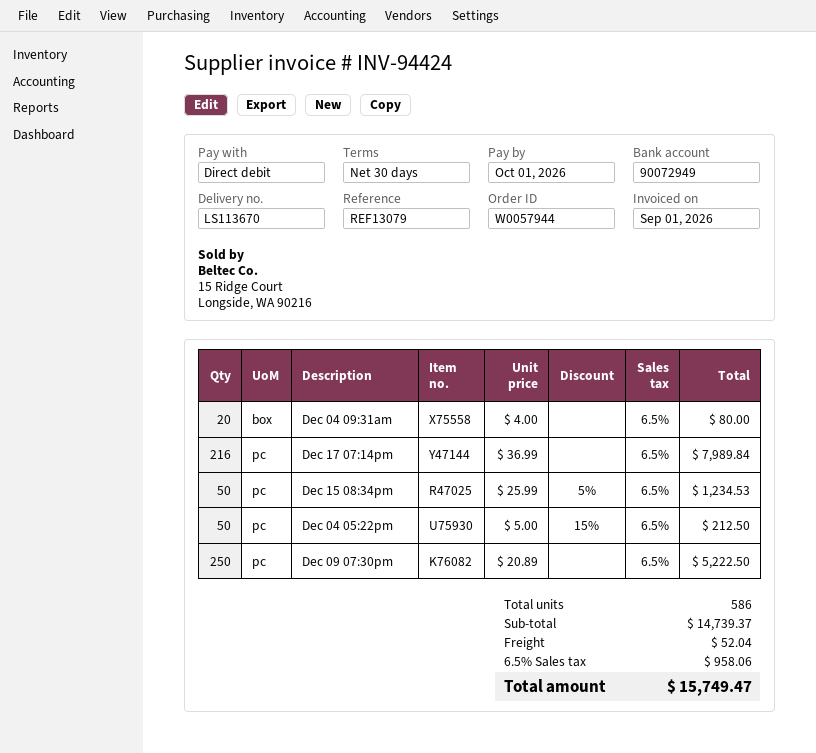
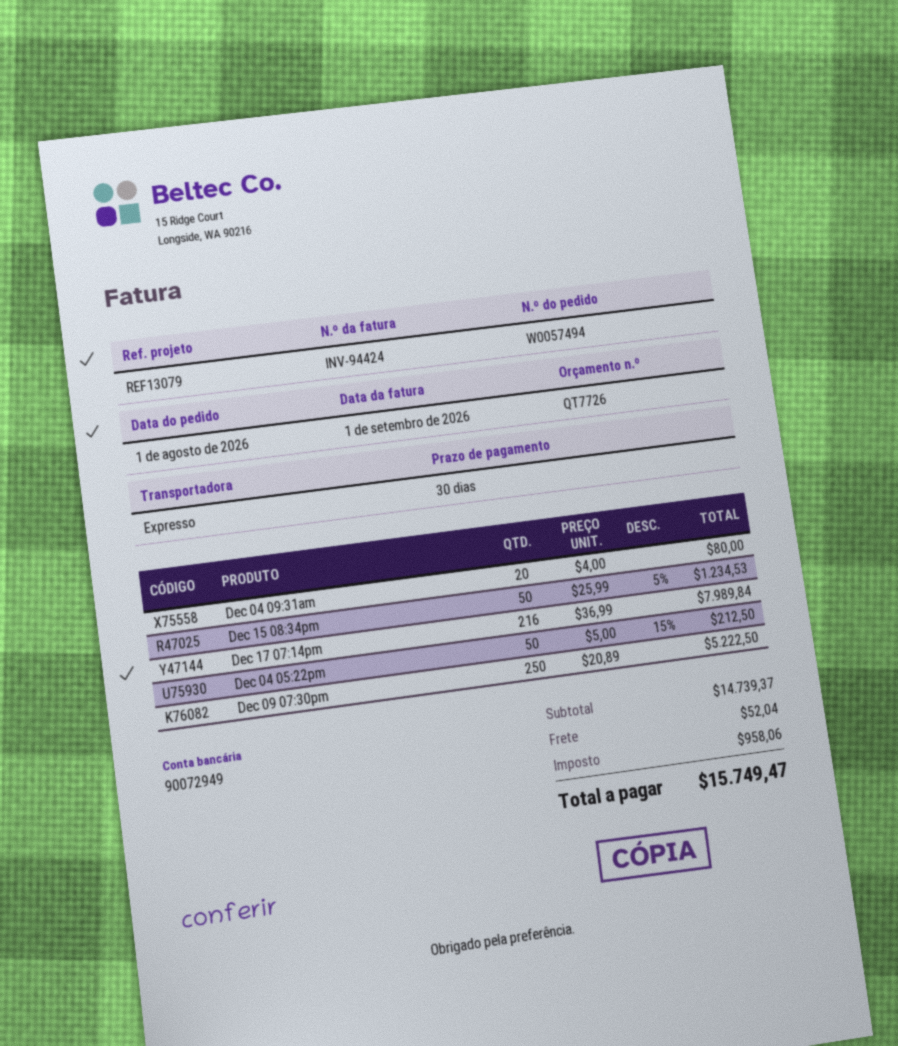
order number: W0057944 -> W0057494

